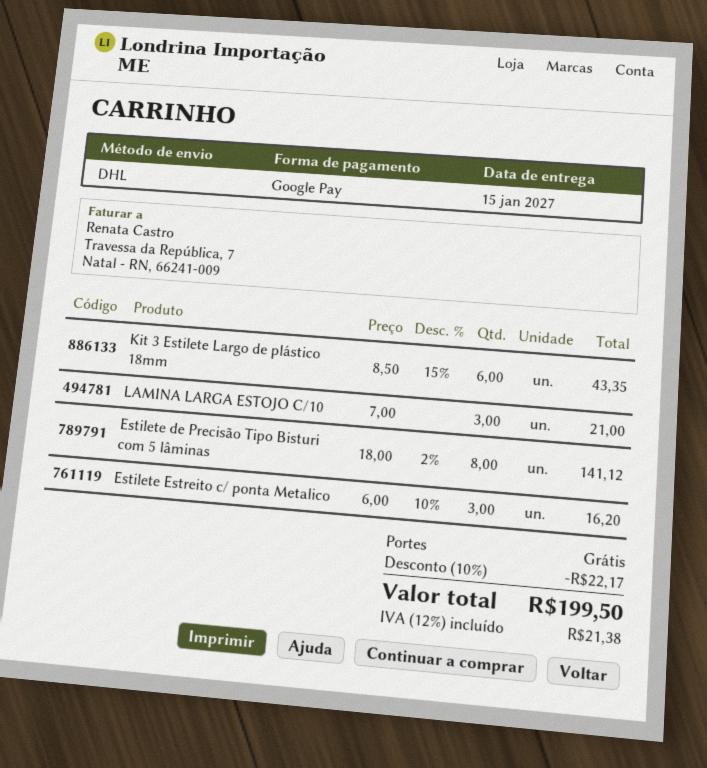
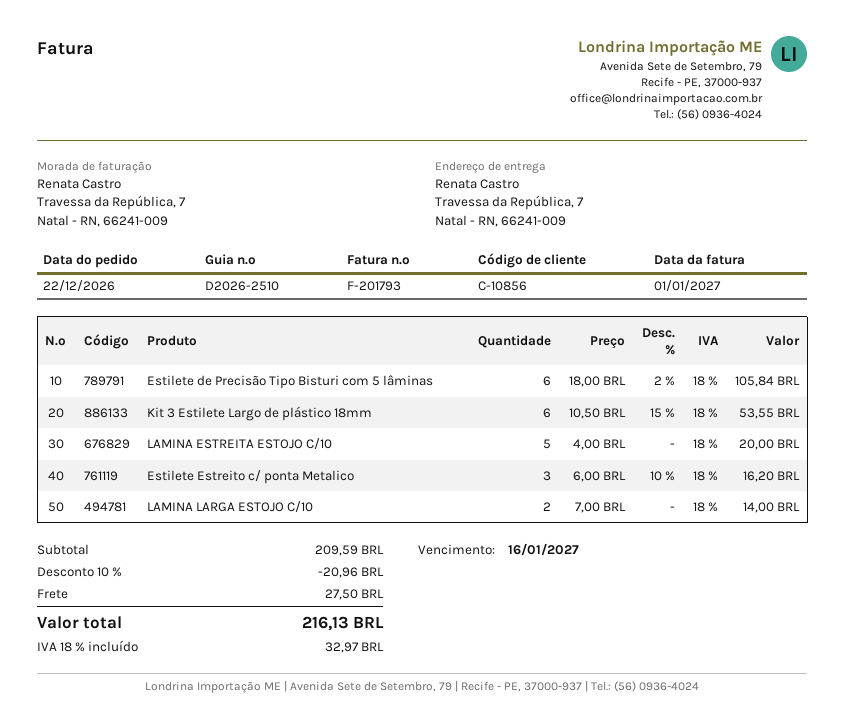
Kit 3 Estilete Largo de plástico 18mm: 6 x 8.50 - 15% = 43.35 -> 6 x 10.50 - 15% = 53.55
LAMINA LARGA ESTOJO C/10: 3 x 7.00 = 21.00 -> 2 x 7.00 = 14.00
Estilete de Precisão Tipo Bisturi com 5 lâminas: 8 x 18.00 - 2% = 141.12 -> 6 x 18.00 - 2% = 105.84
LAMINA ESTREITA ESTOJO C/10: none -> 5 x 4.00 = 20.00
discount: 10% = 22.17 -> 10% = 20.96
shipping: 0.00 -> 27.50
tax: 12% = 21.38 -> 18% = 32.97
total: 199.50 -> 216.13

